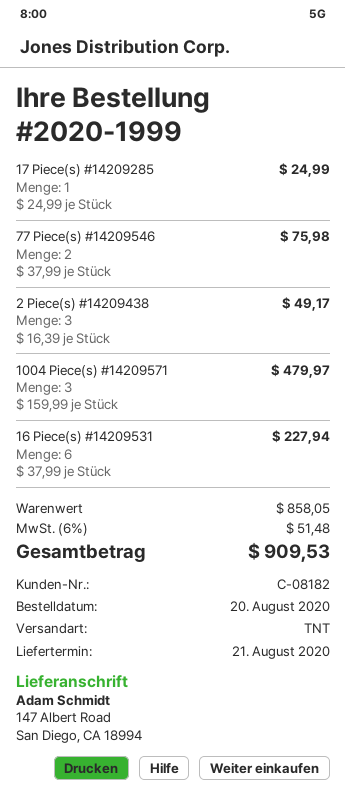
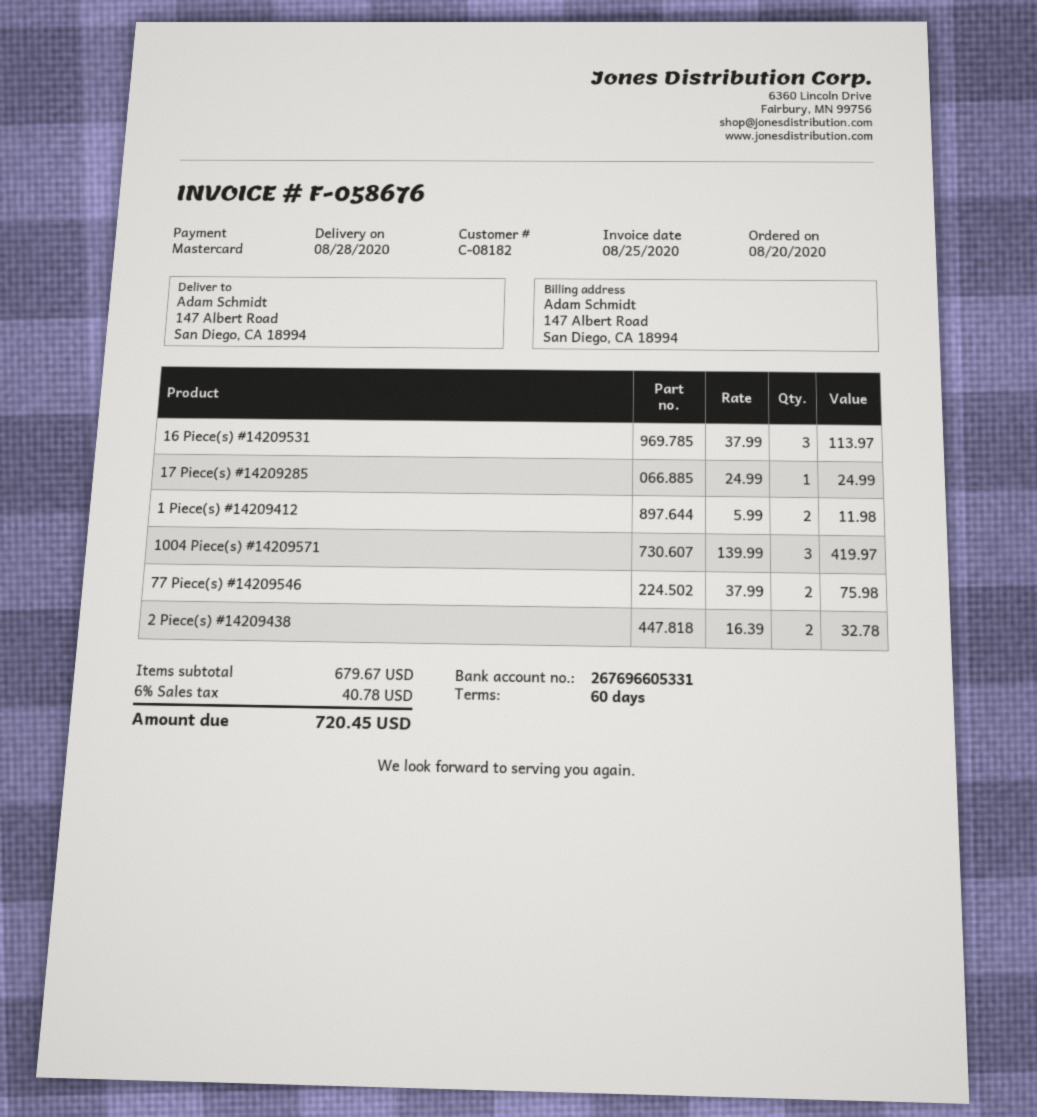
delivery date: 2020-08-21 -> 2020-08-28
2 Piece(s) #14209438: 3 x 16.39 = 49.17 -> 2 x 16.39 = 32.78
1004 Piece(s) #14209571: 3 x 159.99 = 479.97 -> 3 x 139.99 = 419.97
16 Piece(s) #14209531: 6 x 37.99 = 227.94 -> 3 x 37.99 = 113.97
1 Piece(s) #14209412: none -> 2 x 5.99 = 11.98
subtotal: 858.05 -> 679.67
tax: 6% = 51.48 -> 6% = 40.78
total: 909.53 -> 720.45

